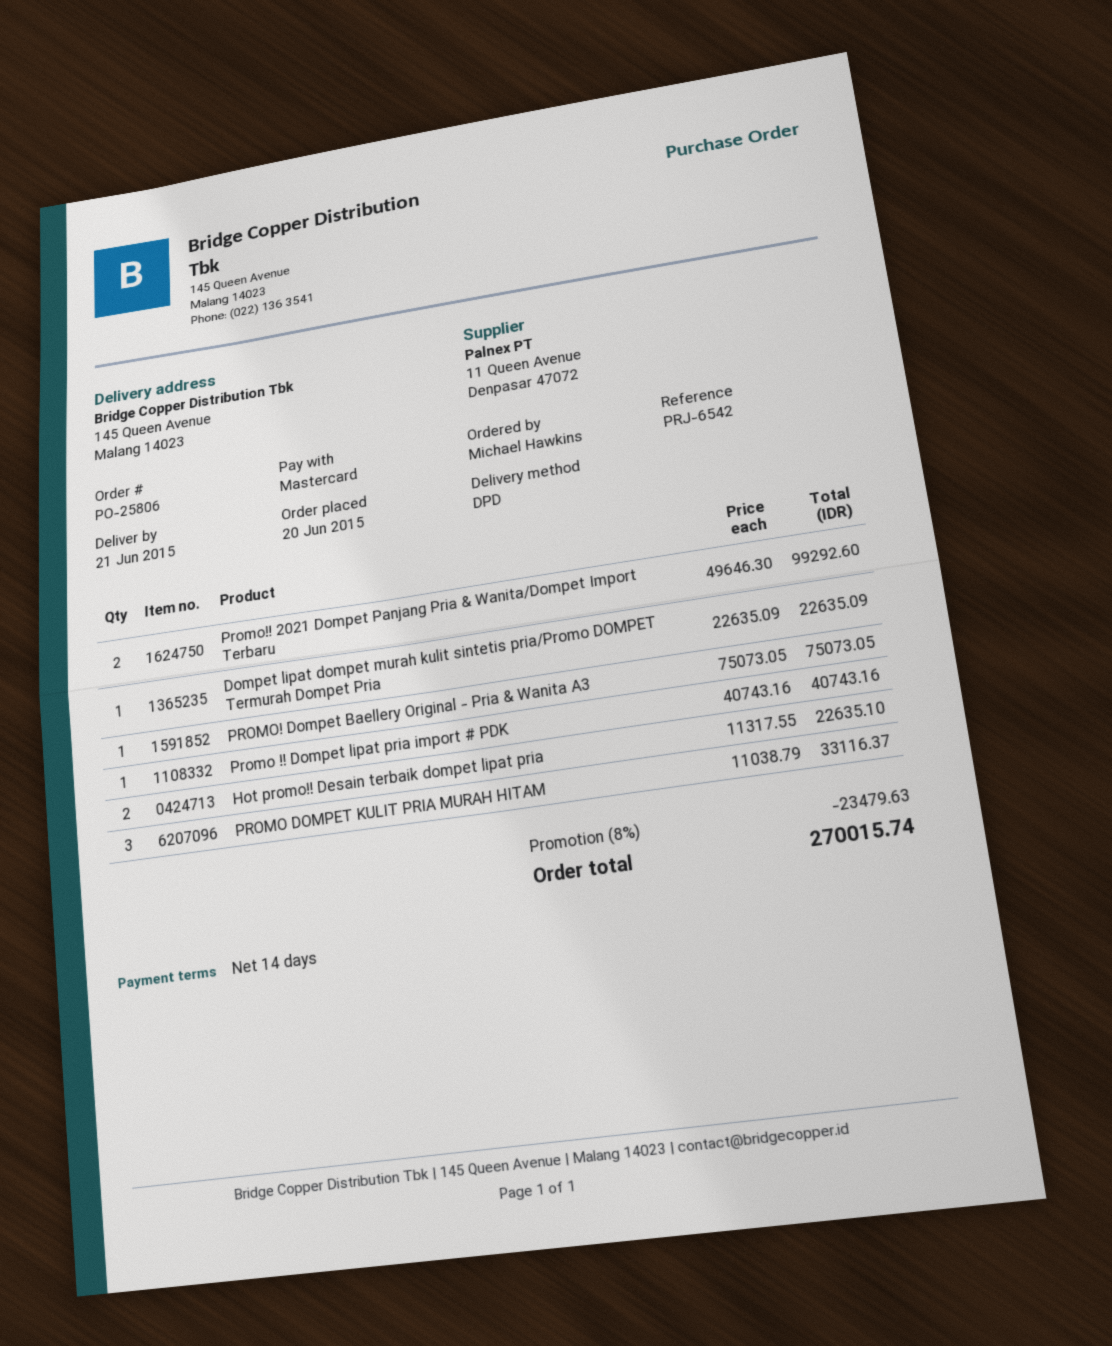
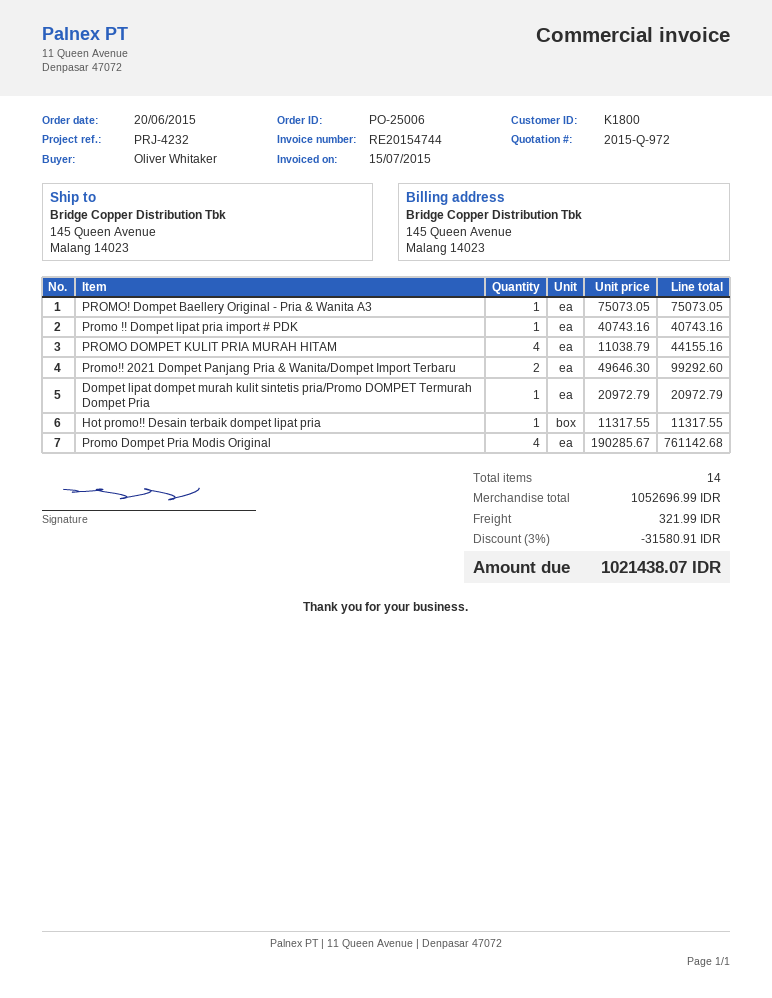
order number: PO-25806 -> PO-25006
reference: PRJ-6542 -> PRJ-4232
ordered by: Michael Hawkins -> Oliver Whitaker
Dompet lipat dompet murah kulit sintetis pria/Promo DOMPET Termurah Dompet Pria: 1 x 22635.09 = 22635.09 -> 1 x 20972.79 = 20972.79
Hot promo!! Desain terbaik dompet lipat pria: 2 x 11317.55 = 22635.10 -> 1 x 11317.55 = 11317.55
PROMO DOMPET KULIT PRIA MURAH HITAM: 3 x 11038.79 = 33116.37 -> 4 x 11038.79 = 44155.16
Promo Dompet Pria Modis Original: none -> 4 x 190285.67 = 761142.68
discount: 8% = 23479.63 -> 3% = 31580.91
shipping: none -> 321.99
total: 270015.74 -> 1021438.07

